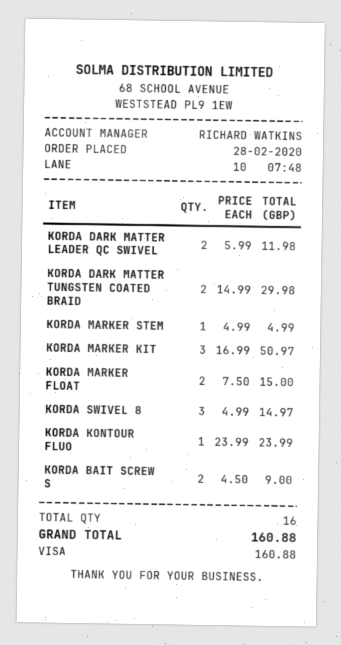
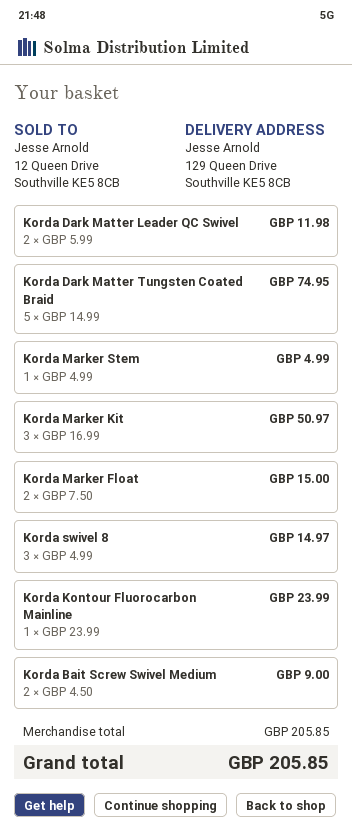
KORDA DARK MATTER TUNGSTEN COATED BRAID: 2 x 14.99 = 29.98 -> 5 x 14.99 = 74.95
total: 160.88 -> 205.85

